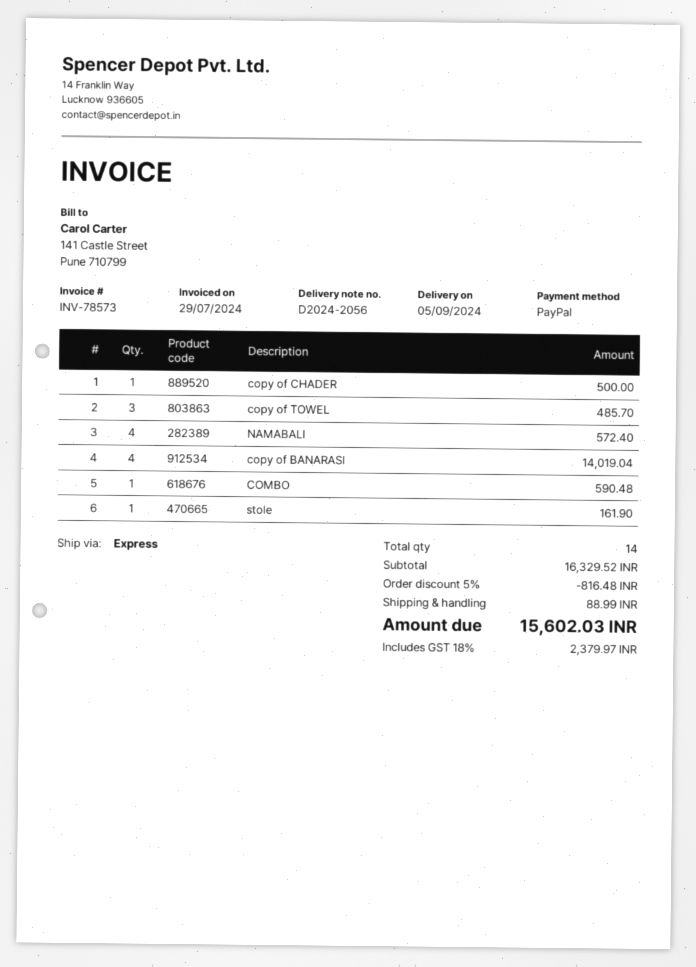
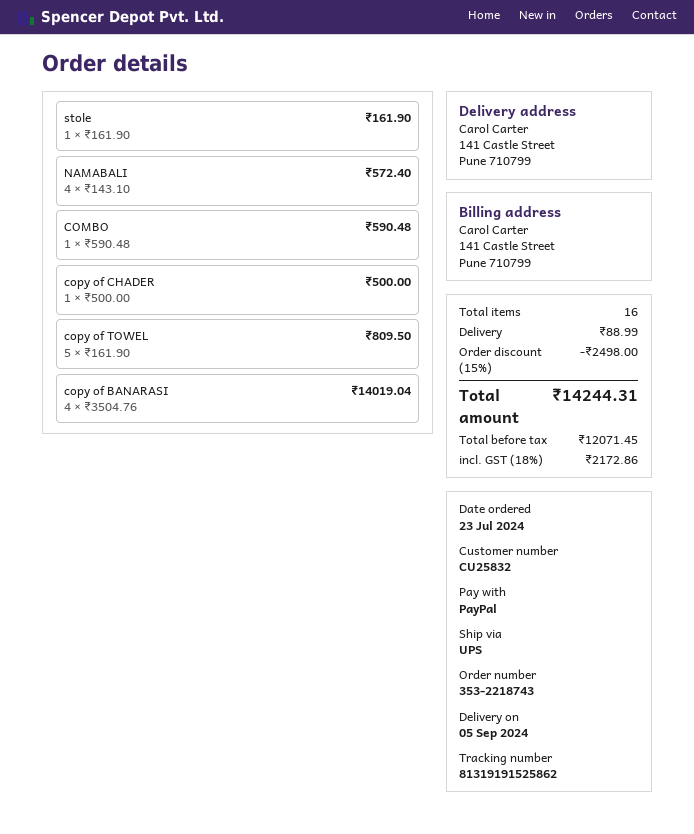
shipping method: express -> UPS
copy of TOWEL: 3 for 485.70 -> 5 for 809.50
total quantity: 14 -> 16
discount: 5% = 816.48 -> 15% = 2498.00
tax: 18% = 2379.97 -> 18% = 2172.86
total: 15602.03 -> 14244.31

